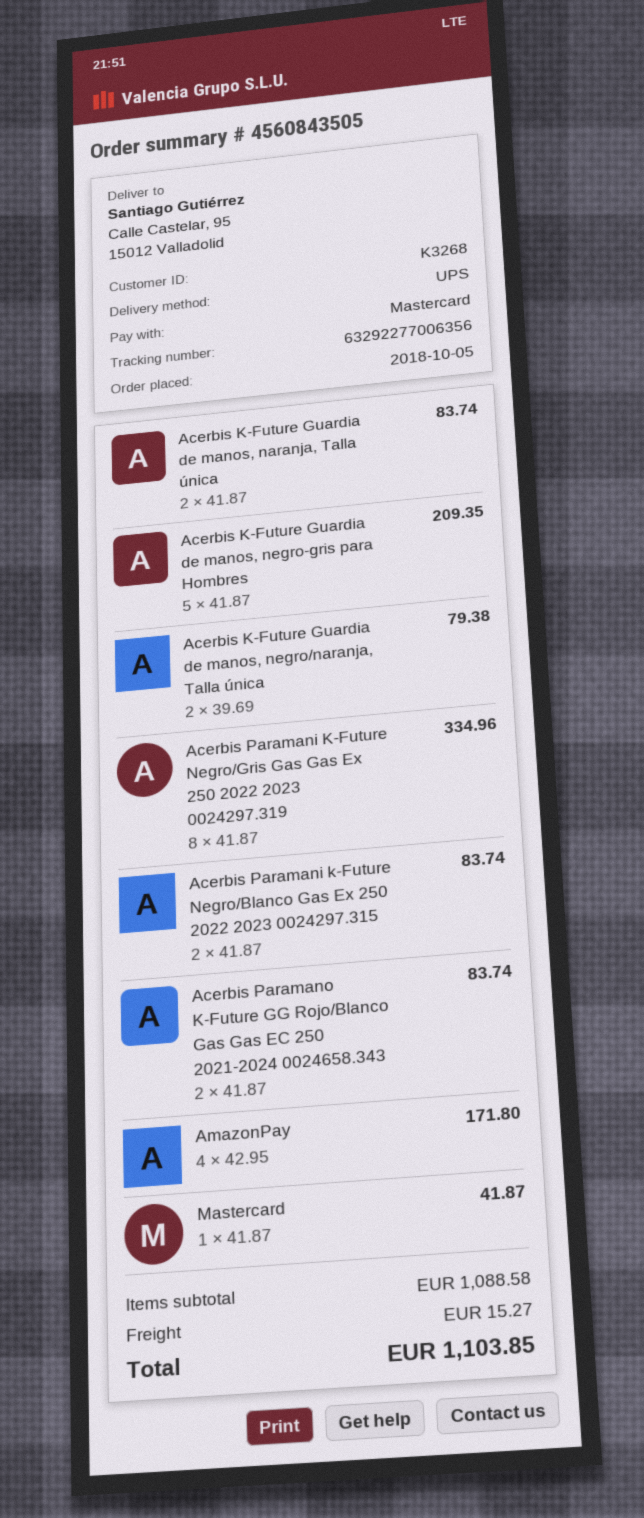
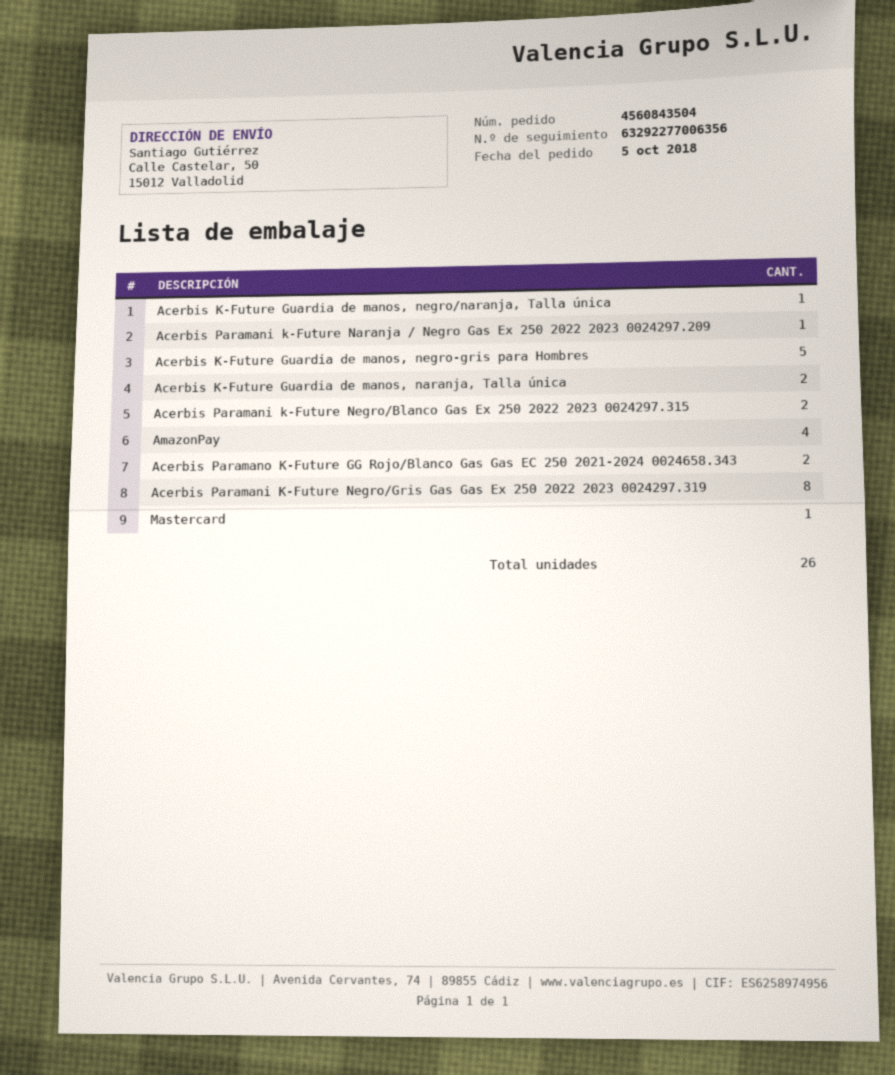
order number: 4560843505 -> 4560843504
ship to: Calle Castelar, 95, 15012 Valladolid -> Calle Castelar, 50, 15012 Valladolid
Acerbis K-Future Guardia de manos, negro/naranja, Talla única: 2 -> 1
Acerbis Paramani k-Future Naranja / Negro Gas Ex 250 2022 2023 0024297.209: none -> 1

